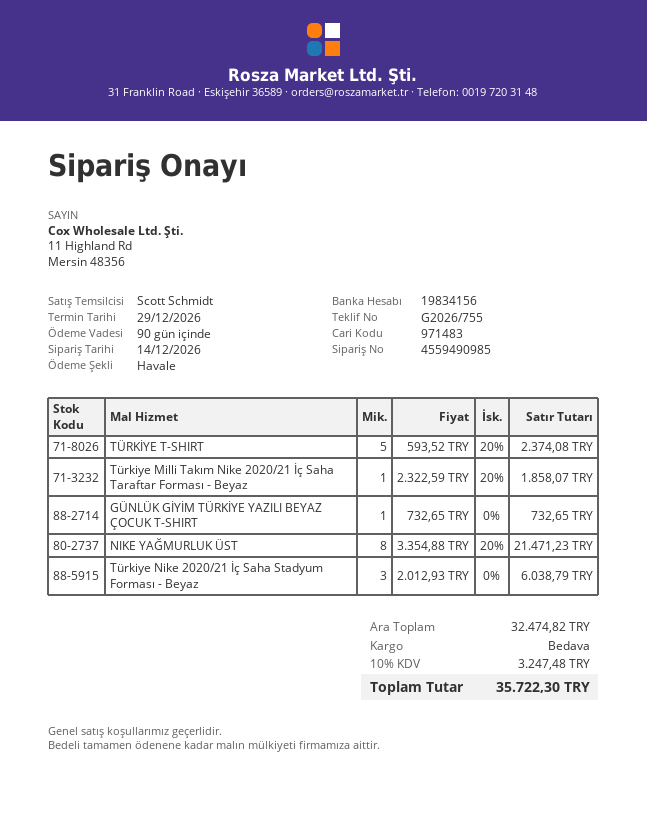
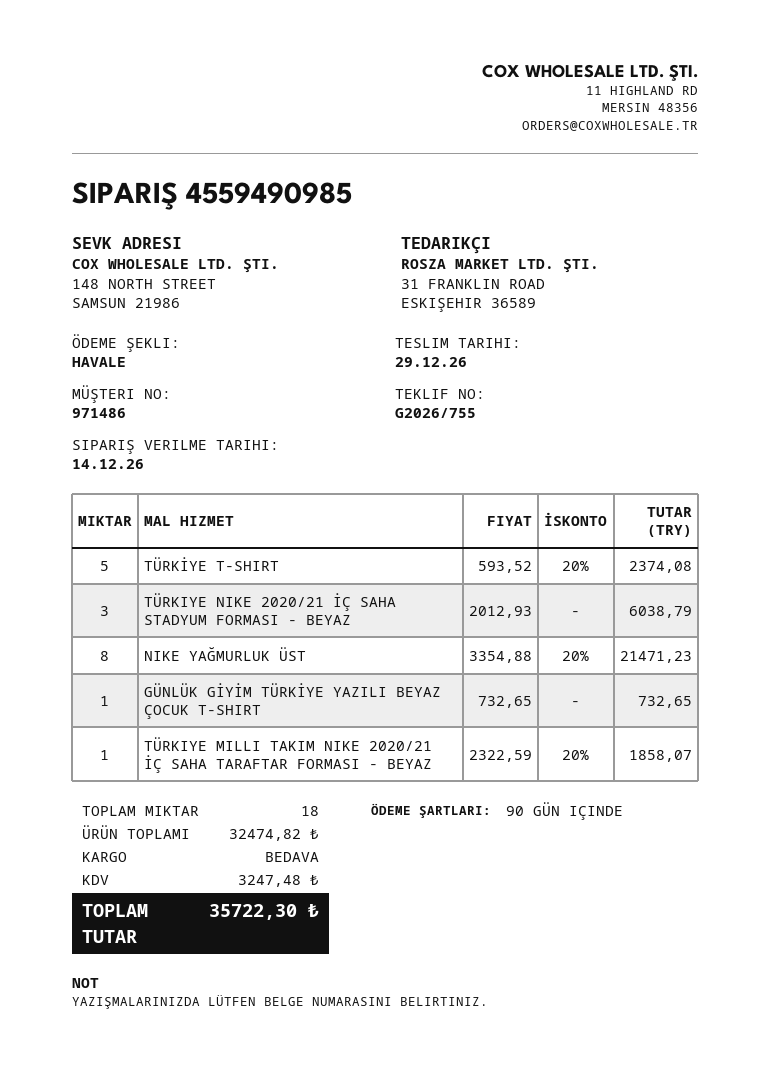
customer number: 971483 -> 971486

